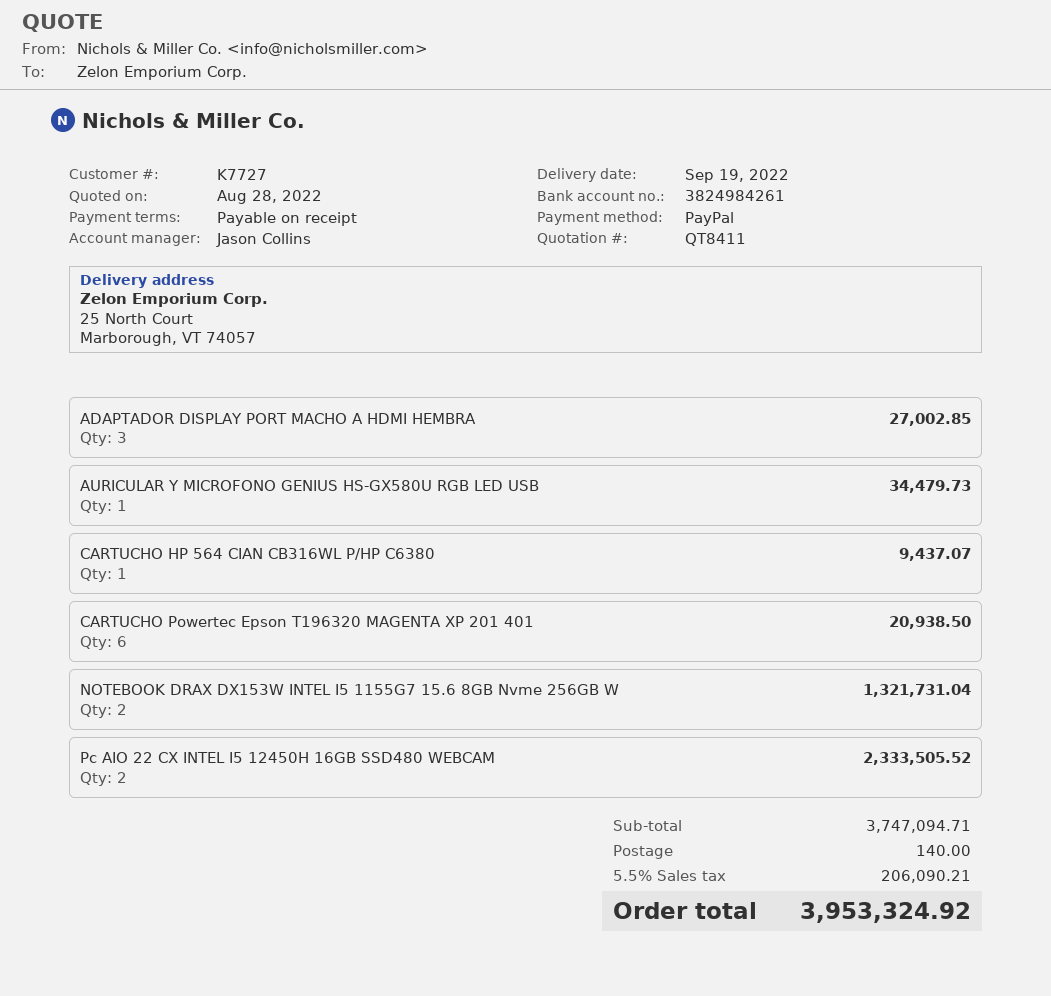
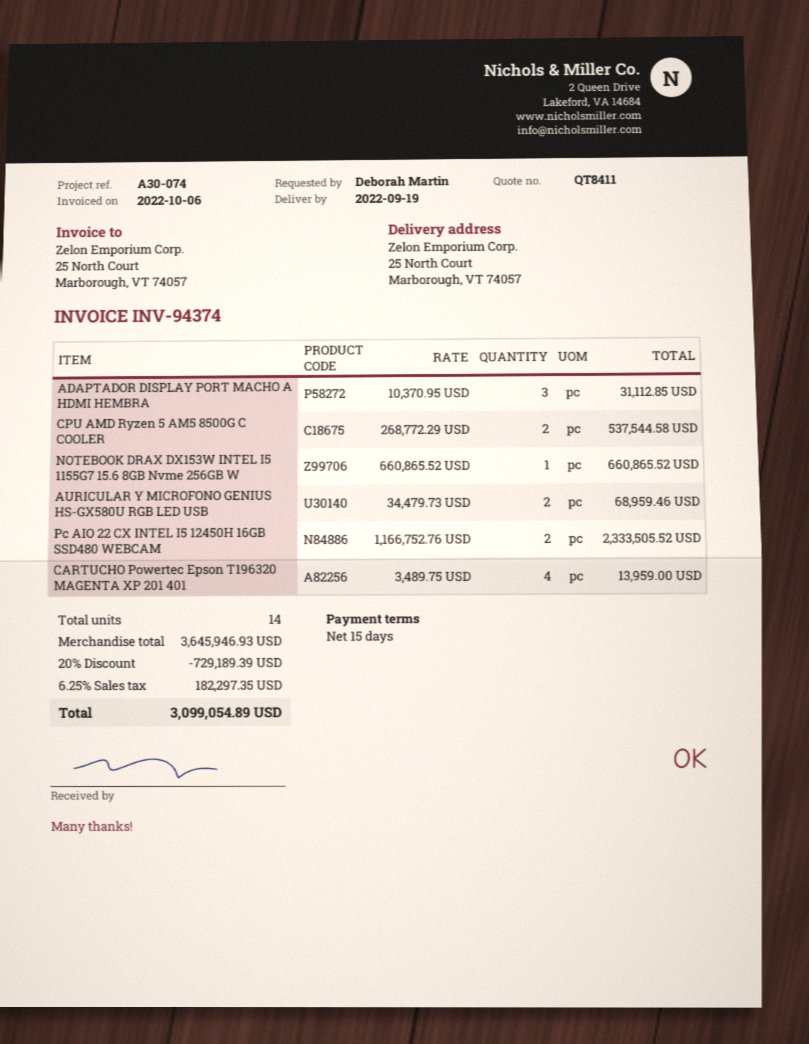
payment terms: on receipt -> 15 days
ADAPTADOR DISPLAY PORT MACHO A HDMI HEMBRA: 3 for 27002.85 -> 3 for 31112.85
AURICULAR Y MICROFONO GENIUS HS-GX580U RGB LED USB: 1 for 34479.73 -> 2 for 68959.46
CARTUCHO HP 564 CIAN CB316WL P/HP C6380: 1 for 9437.07 -> none
CARTUCHO Powertec Epson T196320 MAGENTA XP 201 401: 6 for 20938.50 -> 4 for 13959.00
NOTEBOOK DRAX DX153W INTEL I5 1155G7 15.6 8GB Nvme 256GB W: 2 for 1321731.04 -> 1 for 660865.52
CPU AMD Ryzen 5 AM5 8500G C COOLER: none -> 2 for 537544.58
subtotal: 3747094.71 -> 3645946.93
discount: none -> 20% = 729189.39
shipping: 140.00 -> none
tax: 5.5% = 206090.21 -> 6.25% = 182297.35
total: 3953324.92 -> 3099054.89

